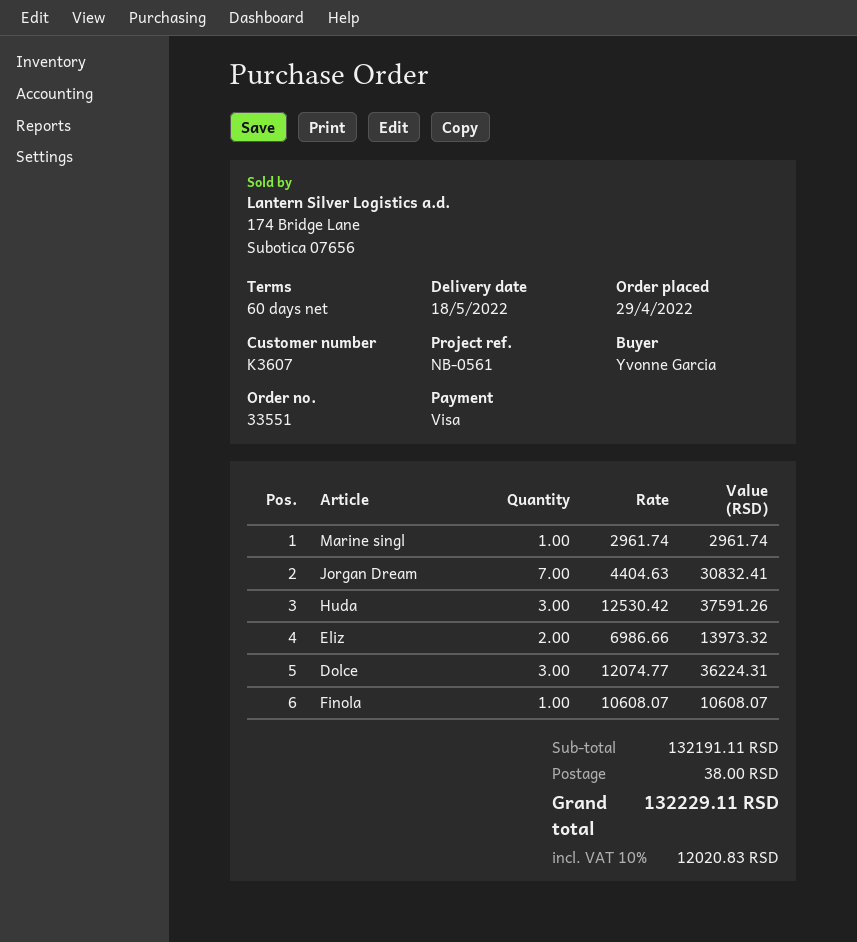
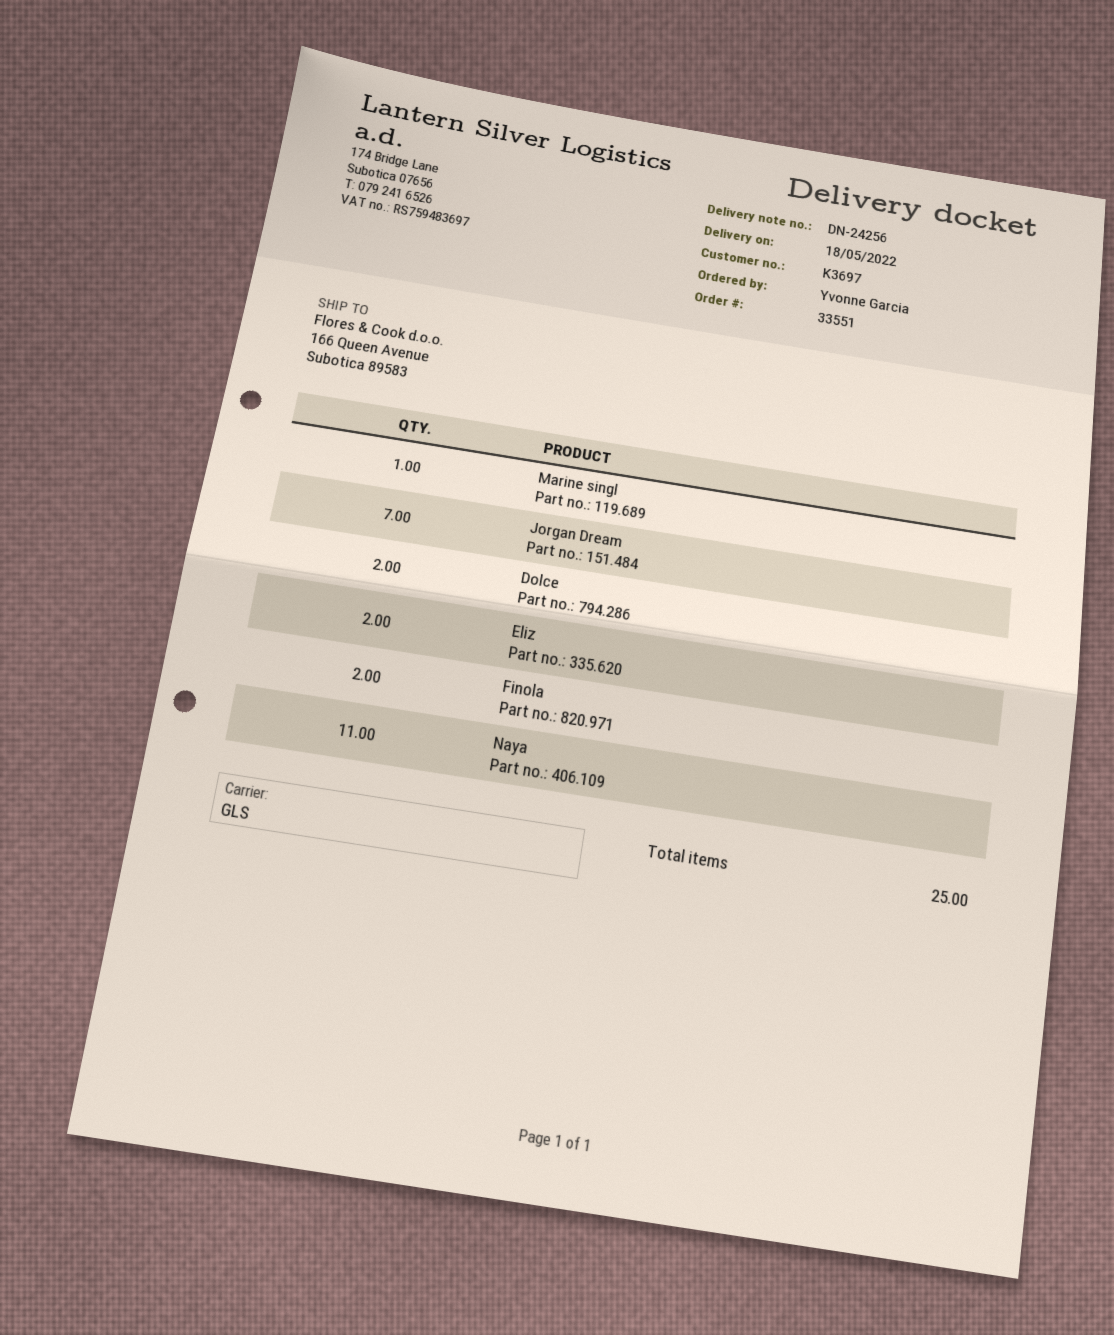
customer number: K3607 -> K3697
Huda: 3 -> none
Dolce: 3 -> 2
Finola: 1 -> 2
Naya: none -> 11

